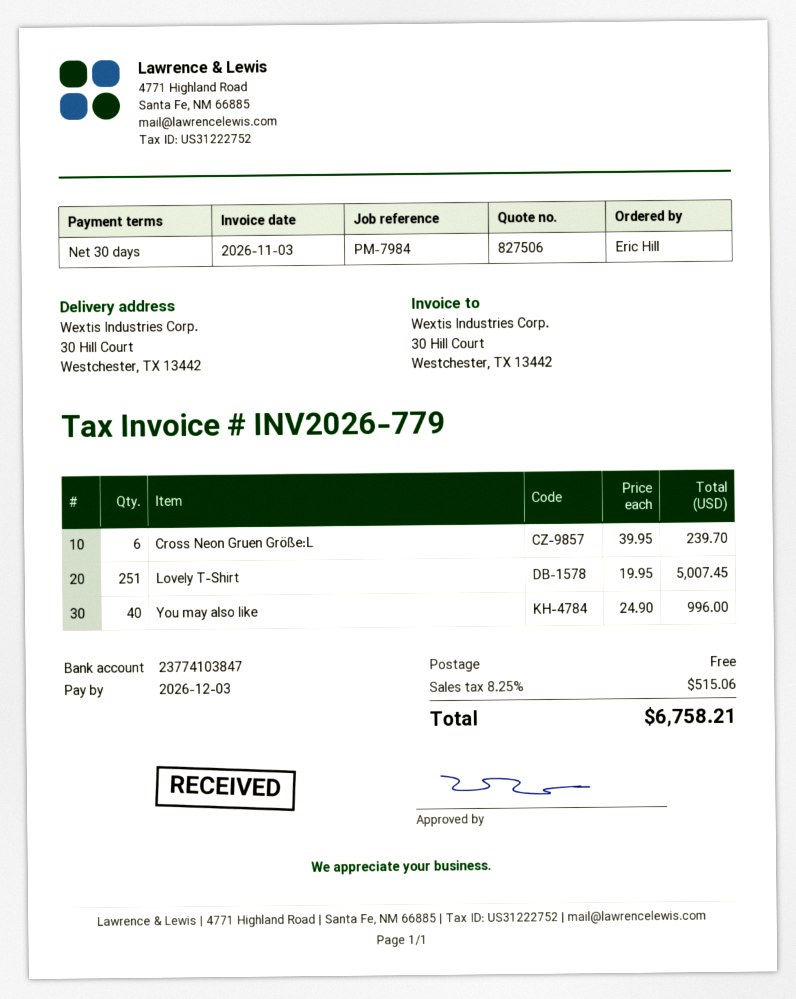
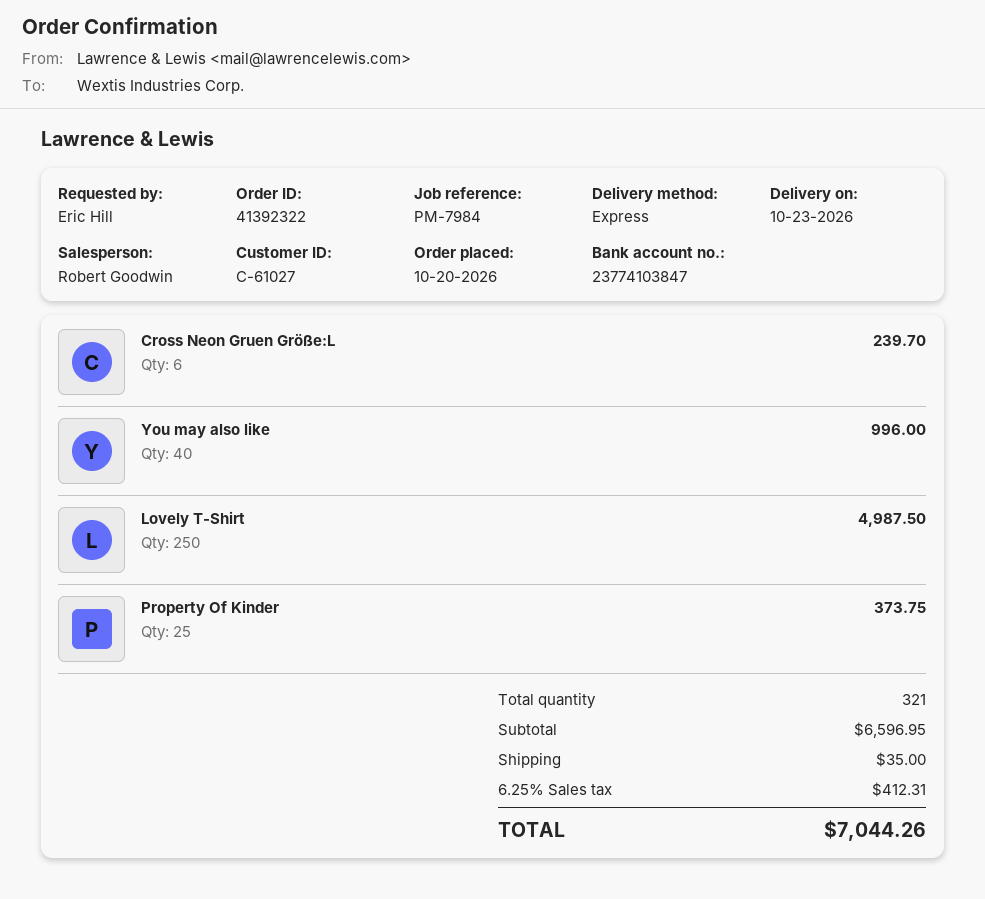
Lovely T-Shirt: 251 for 5007.45 -> 250 for 4987.50
Property Of Kinder: none -> 25 for 373.75
shipping: 0.00 -> 35.00
tax: 8.25% = 515.06 -> 6.25% = 412.31
total: 6758.21 -> 7044.26

